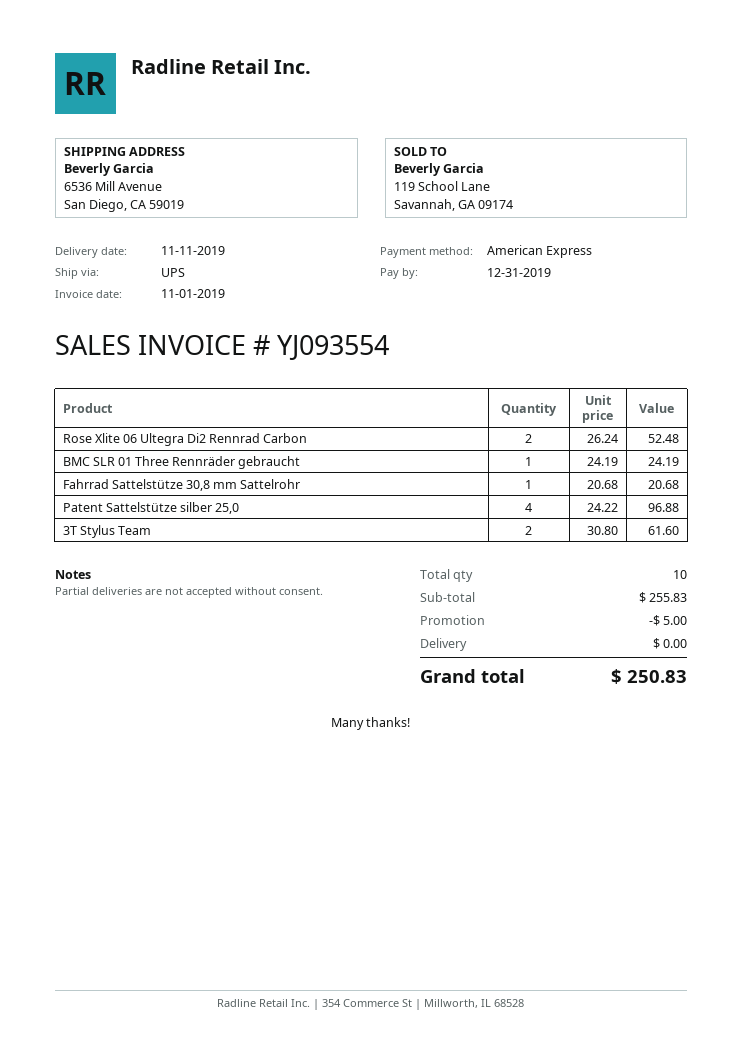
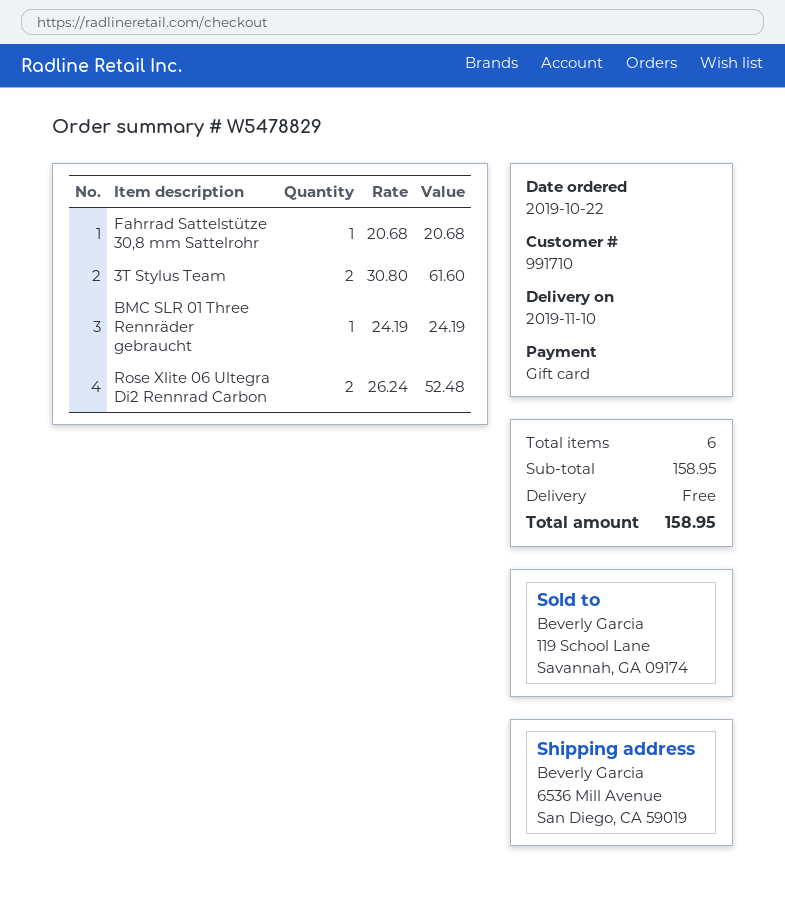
delivery date: 2019-11-11 -> 2019-11-10
payment method: American Express -> gift card
Patent Sattelstütze silber 25,0: 4 x 24.22 = 96.88 -> none
total quantity: 10 -> 6
subtotal: 255.83 -> 158.95
discount: 5.00 -> none
total: 250.83 -> 158.95

